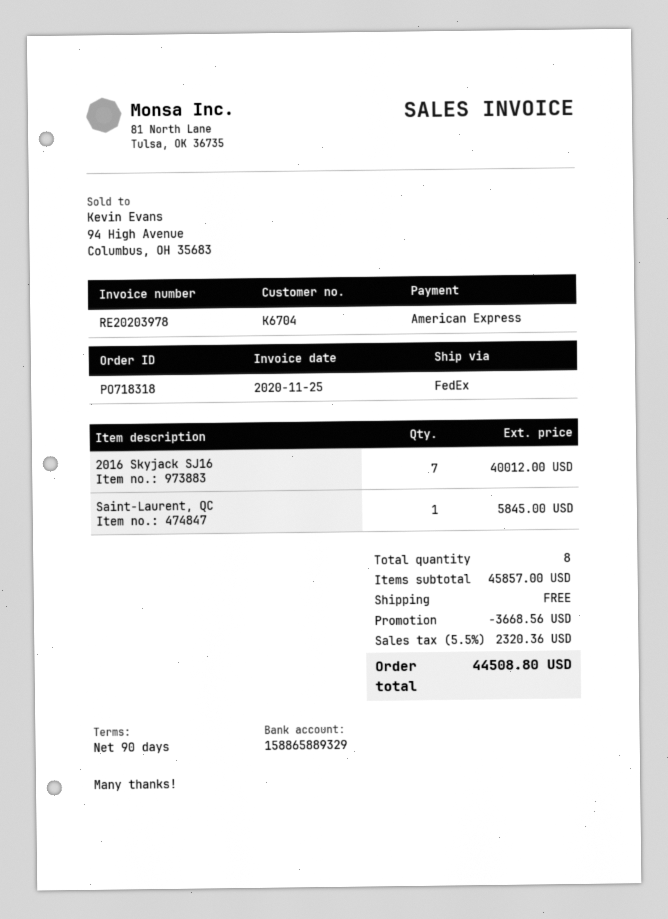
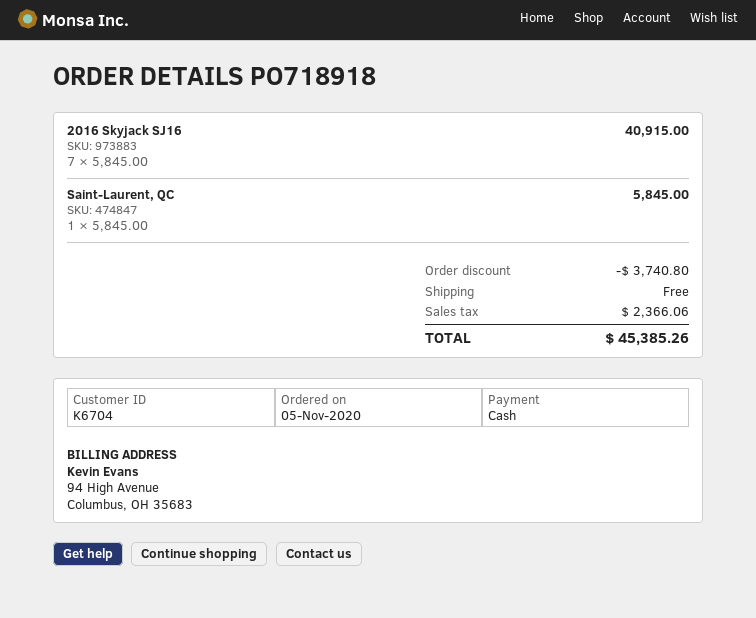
order number: PO718318 -> PO718918
payment method: American Express -> cash
2016 Skyjack SJ16: 7 for 40012.00 -> 7 for 40915.00
discount: 3668.56 -> 3740.80
tax: 2320.36 -> 2366.06
total: 44508.80 -> 45385.26

